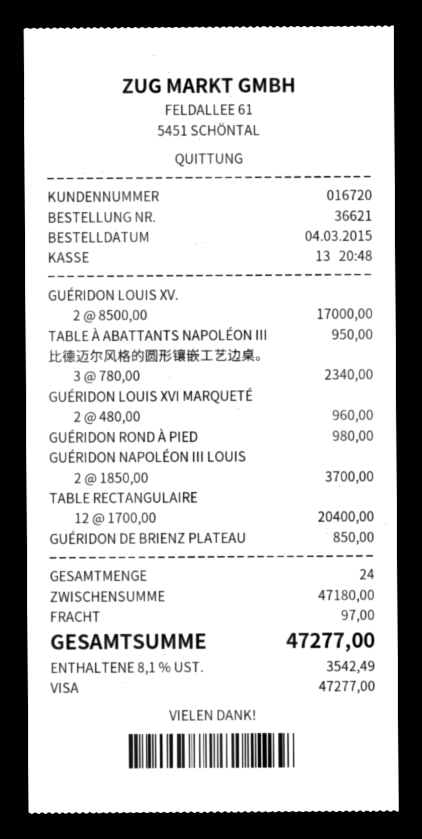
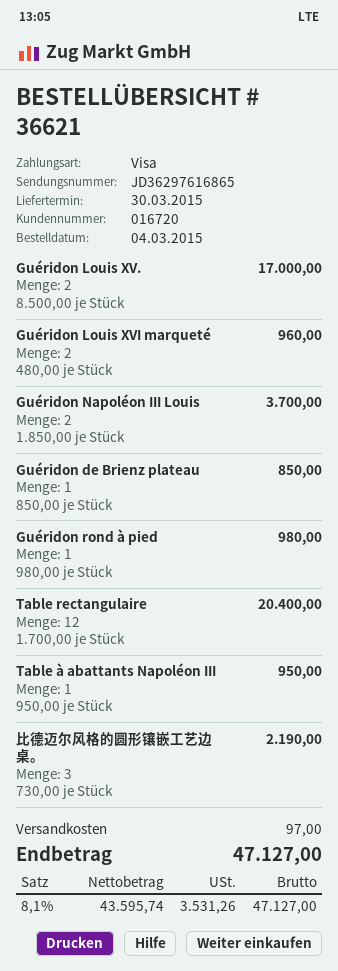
比德迈尔风格的圆形镶嵌工艺边桌。: 3 x 780.00 = 2340.00 -> 3 x 730.00 = 2190.00
tax: 8.1% = 3542.49 -> 8.1% = 3531.26
total: 47277.00 -> 47127.00

